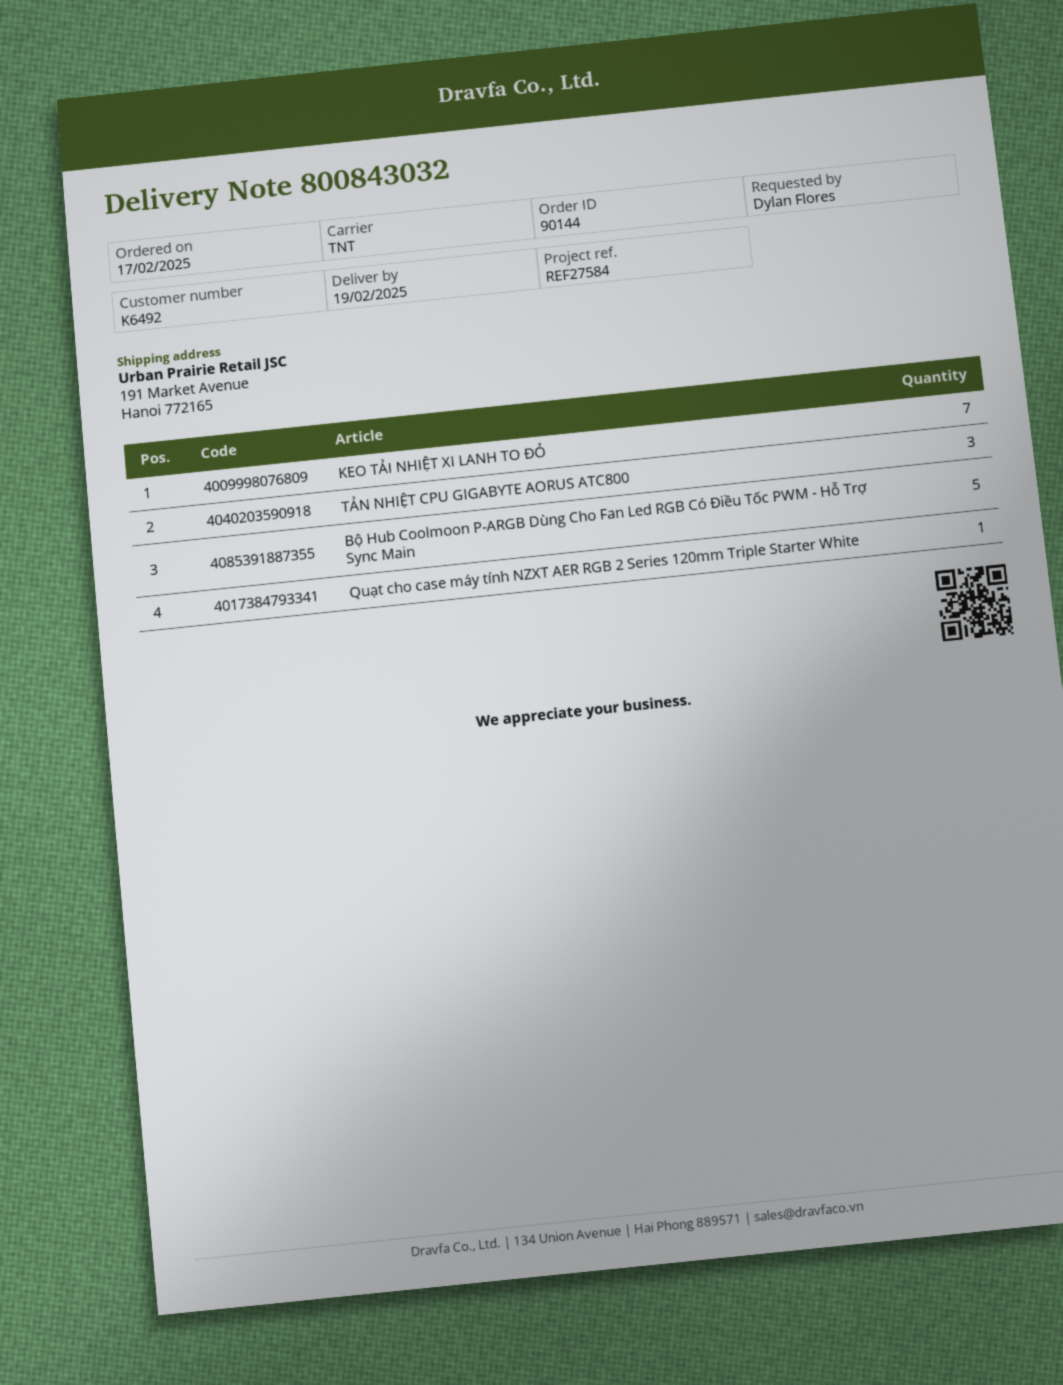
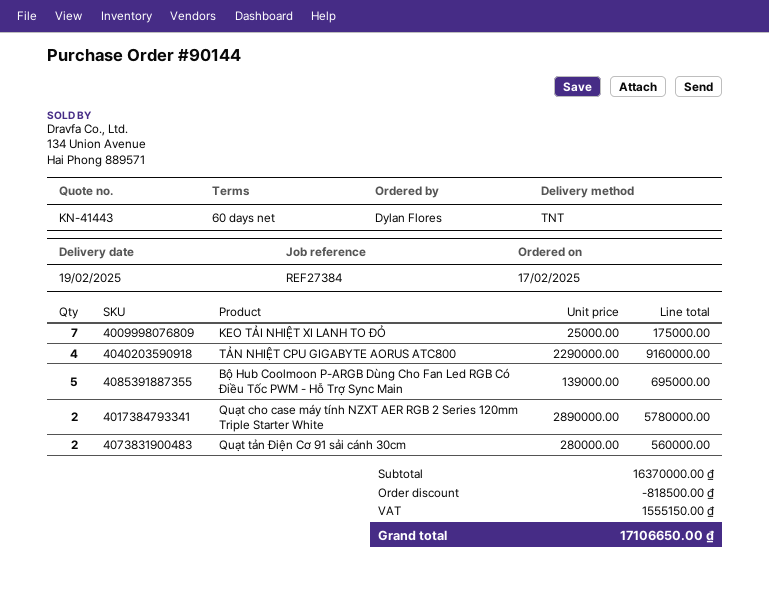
reference: REF27584 -> REF27384
TẢN NHIỆT CPU GIGABYTE AORUS ATC800: 3 -> 4
Quạt cho case máy tính NZXT AER RGB 2 Series 120mm Triple Starter White: 1 -> 2
Quạt tản Điện Cơ 91 sải cánh 30cm: none -> 2

